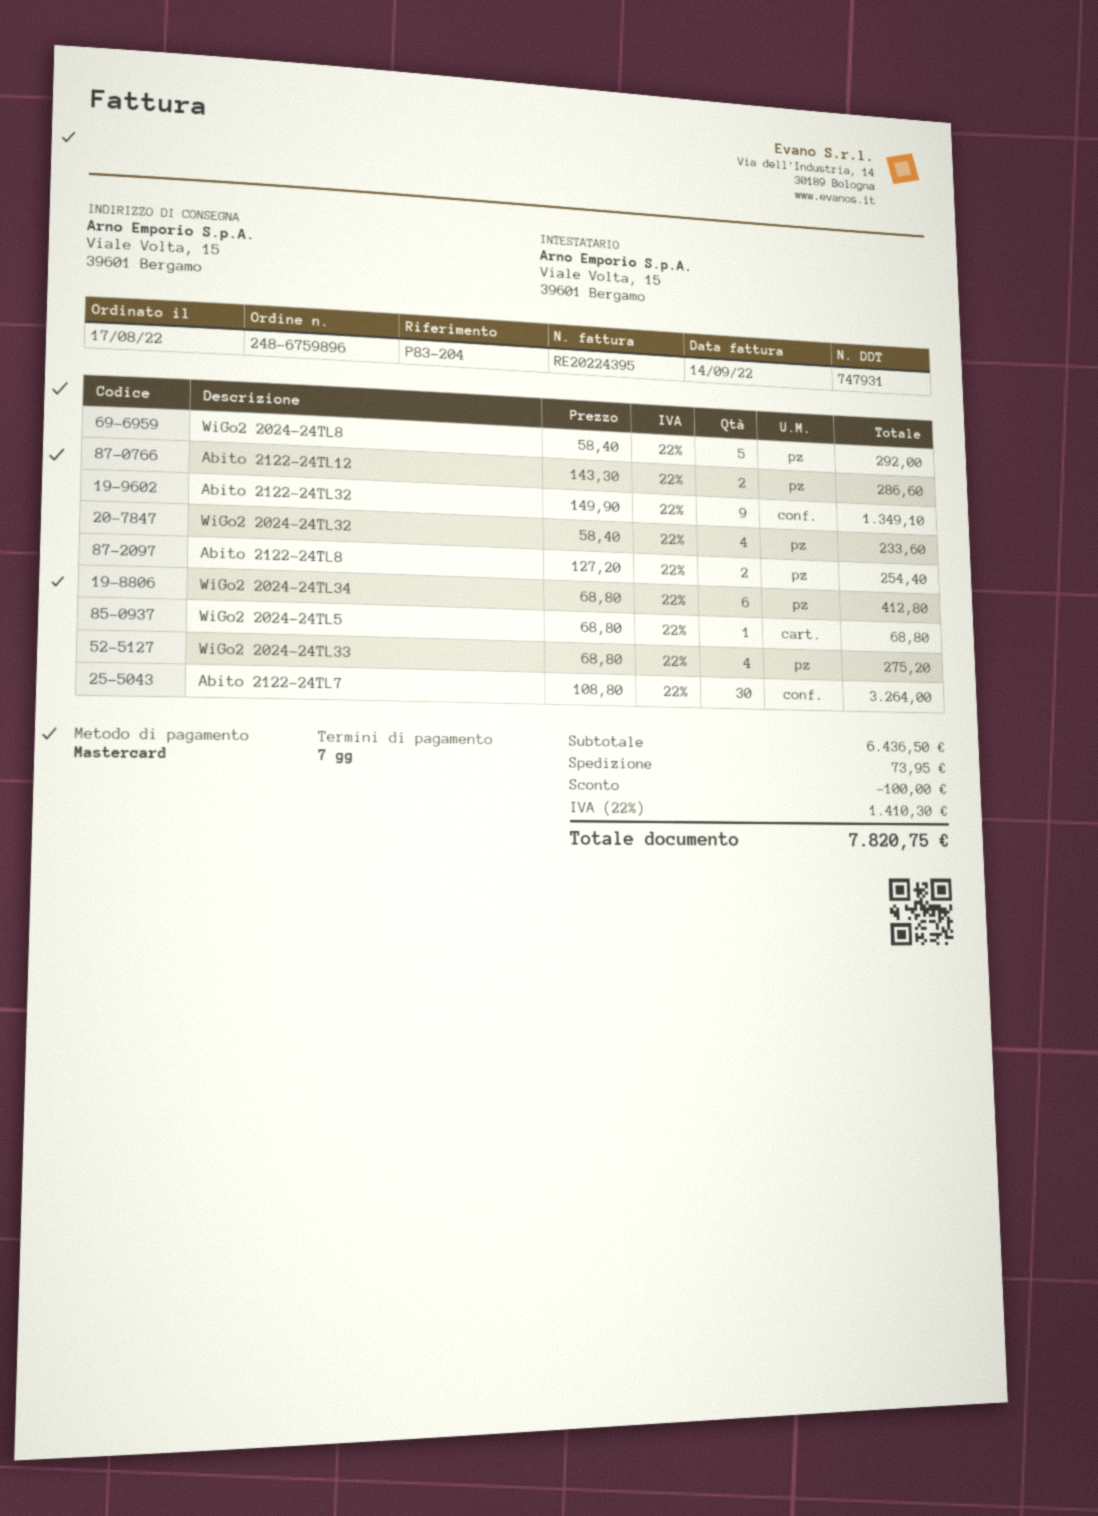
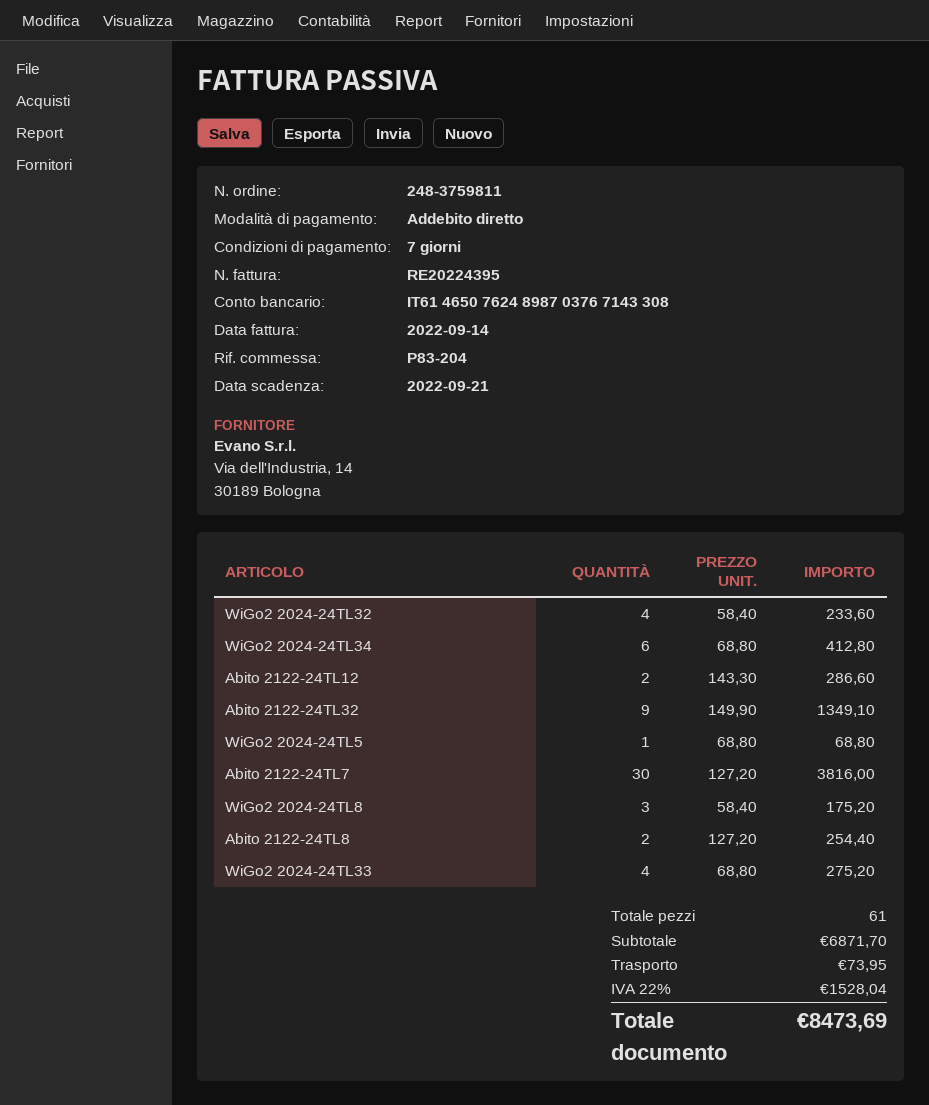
order number: 248-6759896 -> 248-3759811
payment method: Mastercard -> direct debit
WiGo2 2024-24TL8: 5 x 58.40 = 292.00 -> 3 x 58.40 = 175.20
Abito 2122-24TL7: 30 x 108.80 = 3264.00 -> 30 x 127.20 = 3816.00
subtotal: 6436.50 -> 6871.70
discount: 100.00 -> none
tax: 22% = 1410.30 -> 22% = 1528.04
total: 7820.75 -> 8473.69

